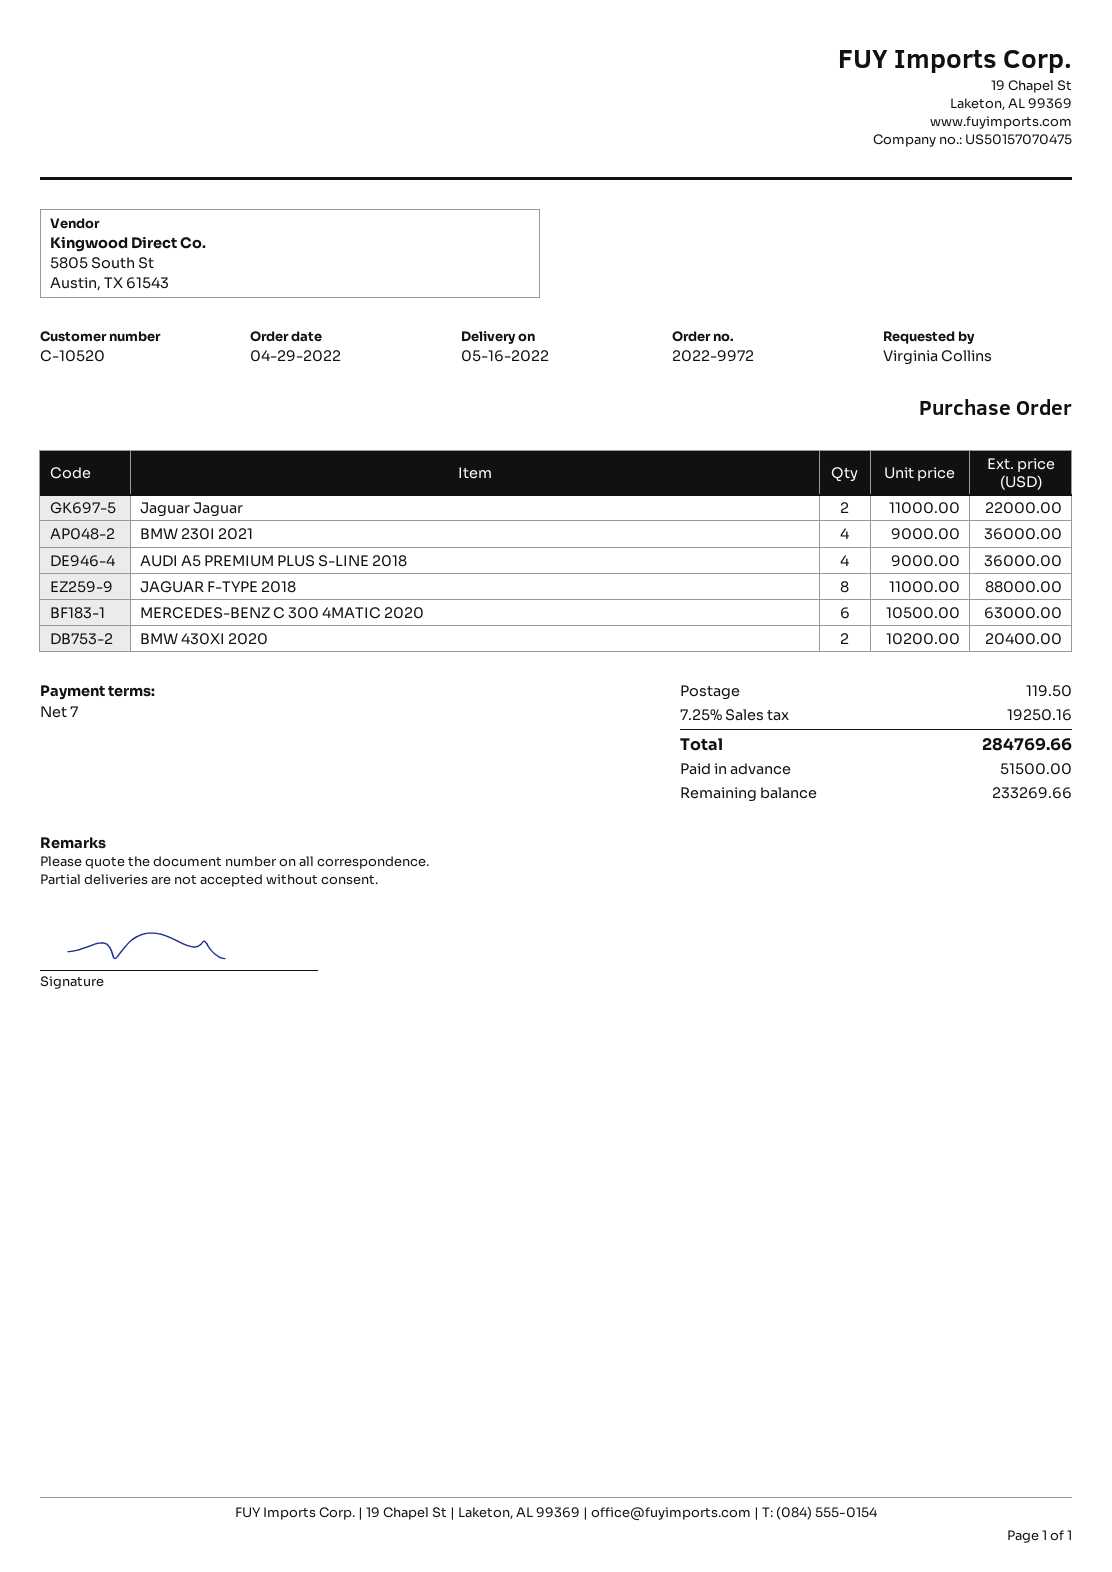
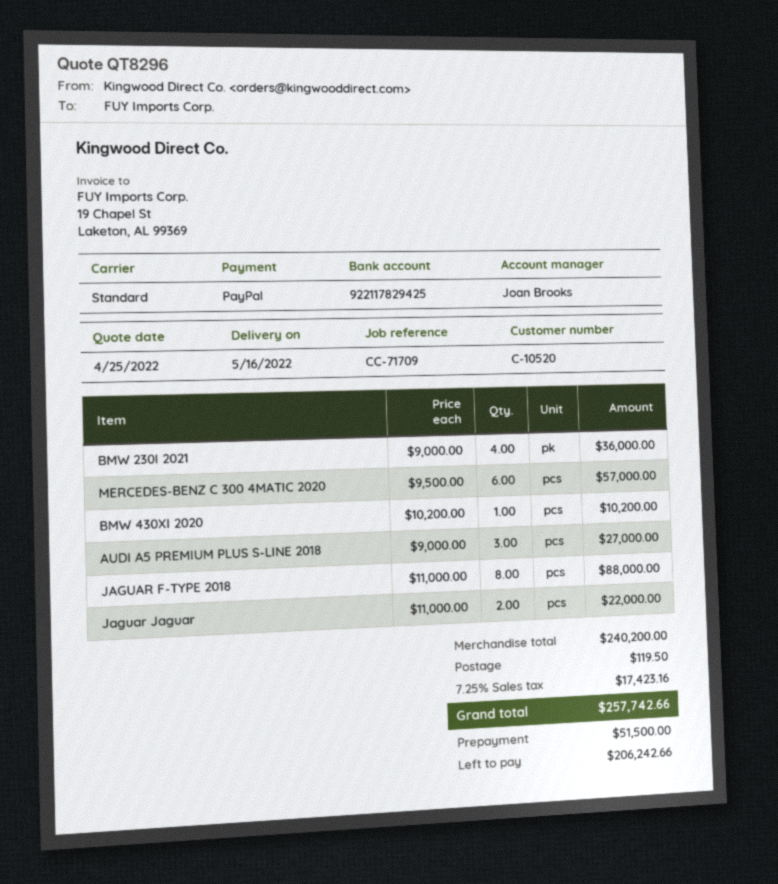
AUDI A5 PREMIUM PLUS S-LINE 2018: 4 x 9000.00 = 36000.00 -> 3 x 9000.00 = 27000.00
MERCEDES-BENZ C 300 4MATIC 2020: 6 x 10500.00 = 63000.00 -> 6 x 9500.00 = 57000.00
BMW 430XI 2020: 2 x 10200.00 = 20400.00 -> 1 x 10200.00 = 10200.00
tax: 7.25% = 19250.16 -> 7.25% = 17423.16
total: 284769.66 -> 257742.66
balance: 233269.66 -> 206242.66

